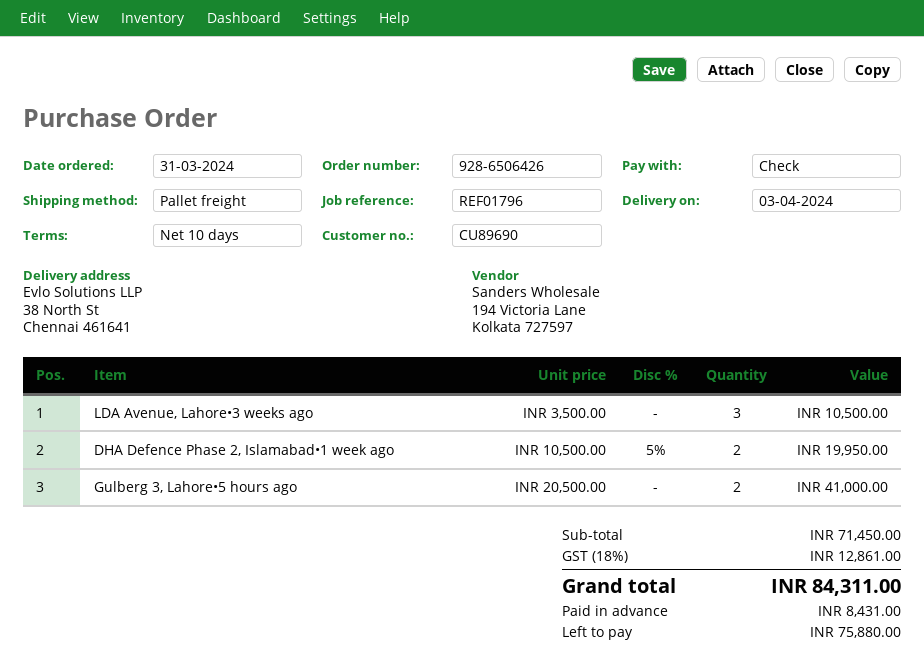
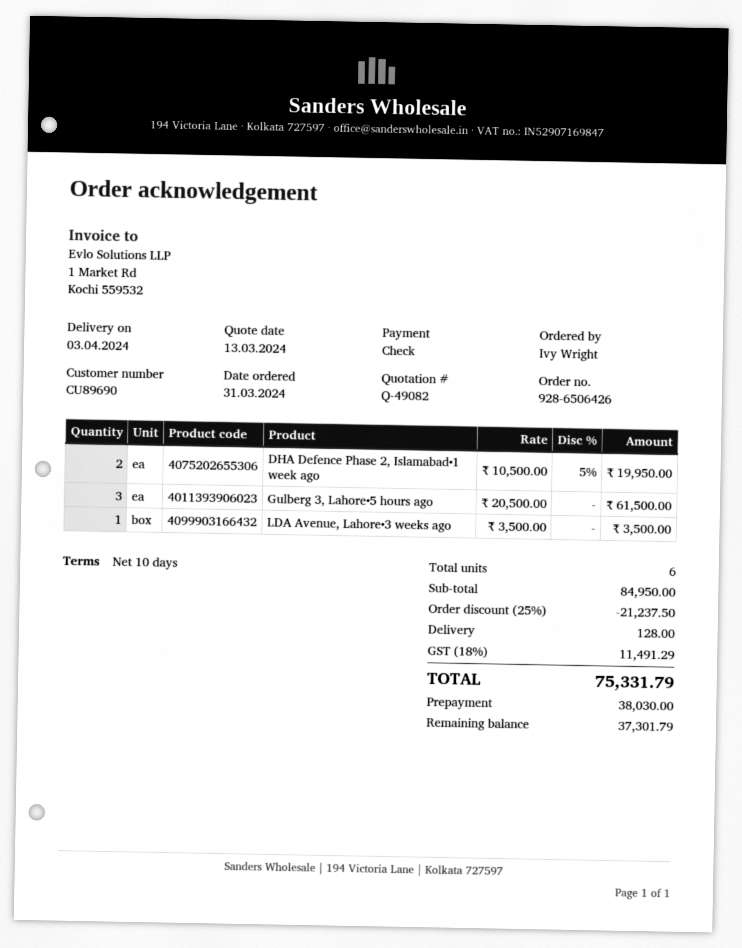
LDA Avenue, Lahore•3 weeks ago: 3 x 3500.00 = 10500.00 -> 1 x 3500.00 = 3500.00
Gulberg 3, Lahore•5 hours ago: 2 x 20500.00 = 41000.00 -> 3 x 20500.00 = 61500.00
subtotal: 71450.00 -> 84950.00
discount: none -> 25% = 21237.50
shipping: none -> 128.00
tax: 18% = 12861.00 -> 18% = 11491.29
total: 84311.00 -> 75331.79
deposit: 8431.00 -> 38030.00
balance: 75880.00 -> 37301.79

